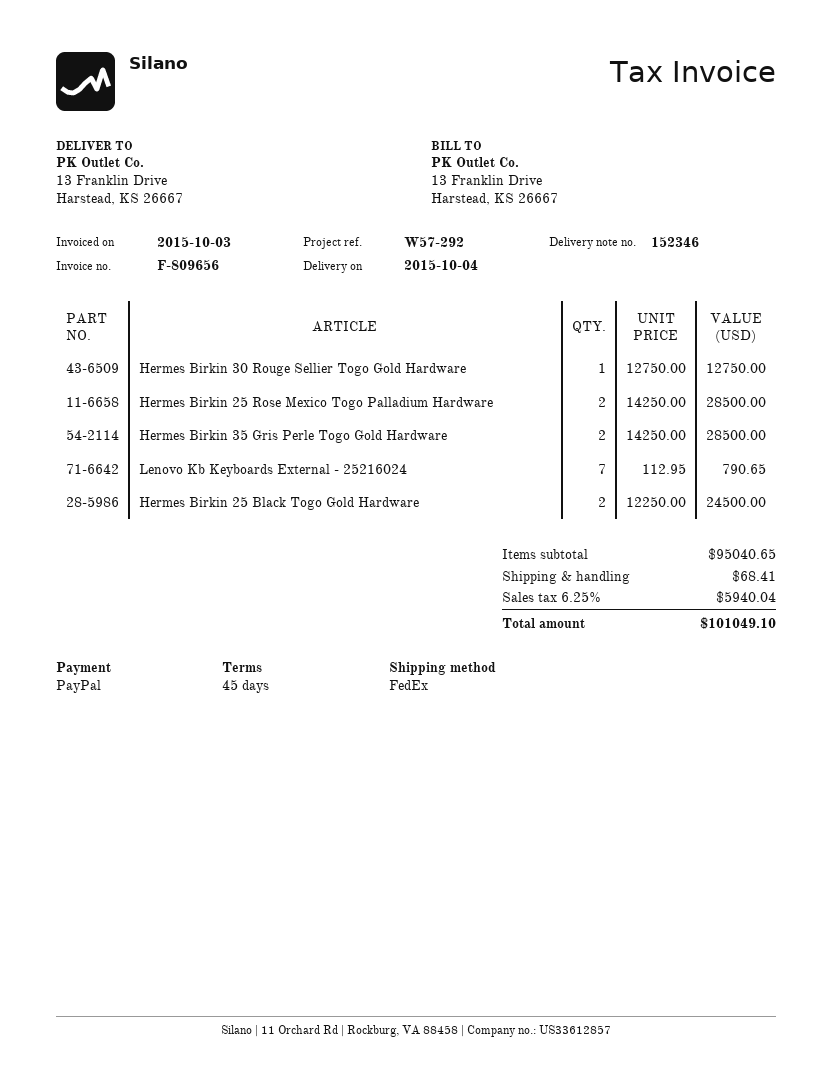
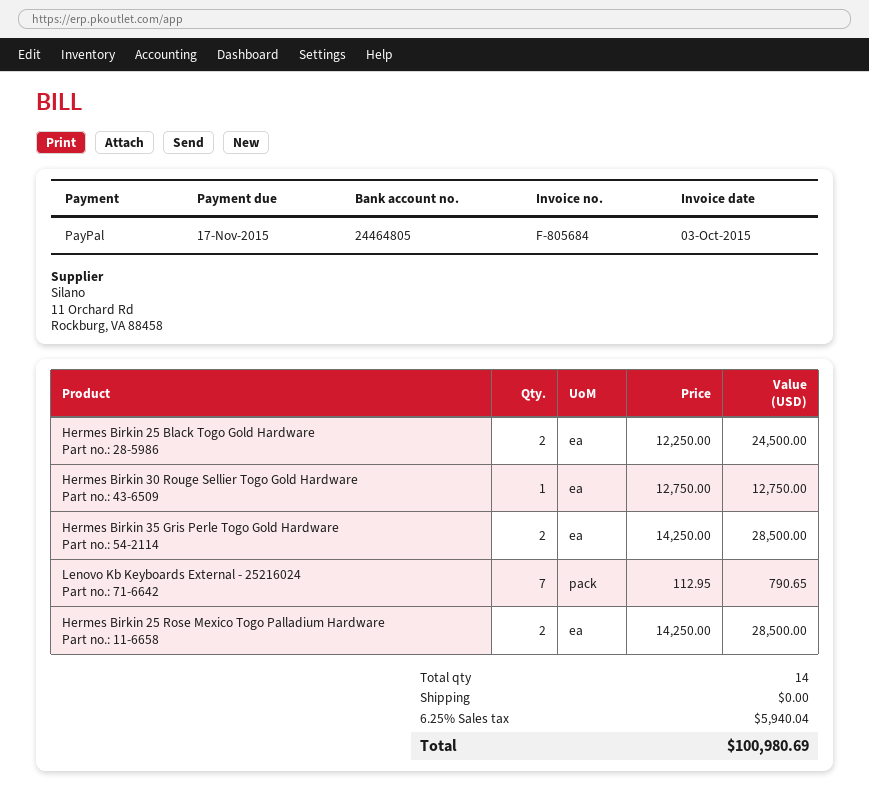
invoice number: F-809656 -> F-805684
shipping: 68.41 -> 0.00
total: 101049.10 -> 100980.69

